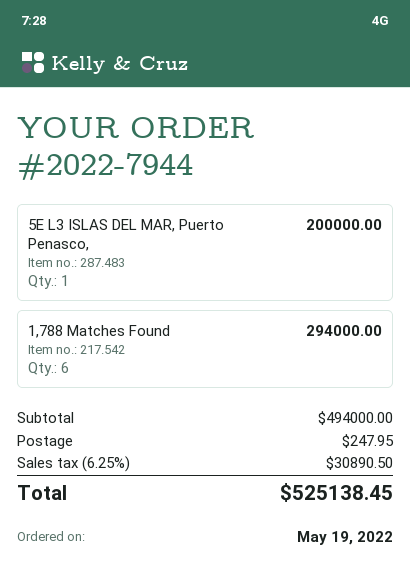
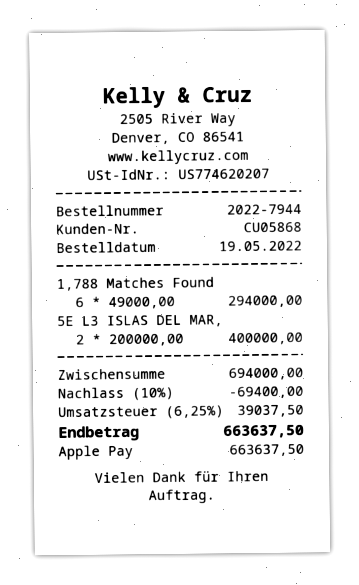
5E L3 ISLAS DEL MAR, Puerto Penasco,: 1 for 200000.00 -> 2 for 400000.00
subtotal: 494000.00 -> 694000.00
discount: none -> 10% = 69400.00
shipping: 247.95 -> none
tax: 6.25% = 30890.50 -> 6.25% = 39037.50
total: 525138.45 -> 663637.50

